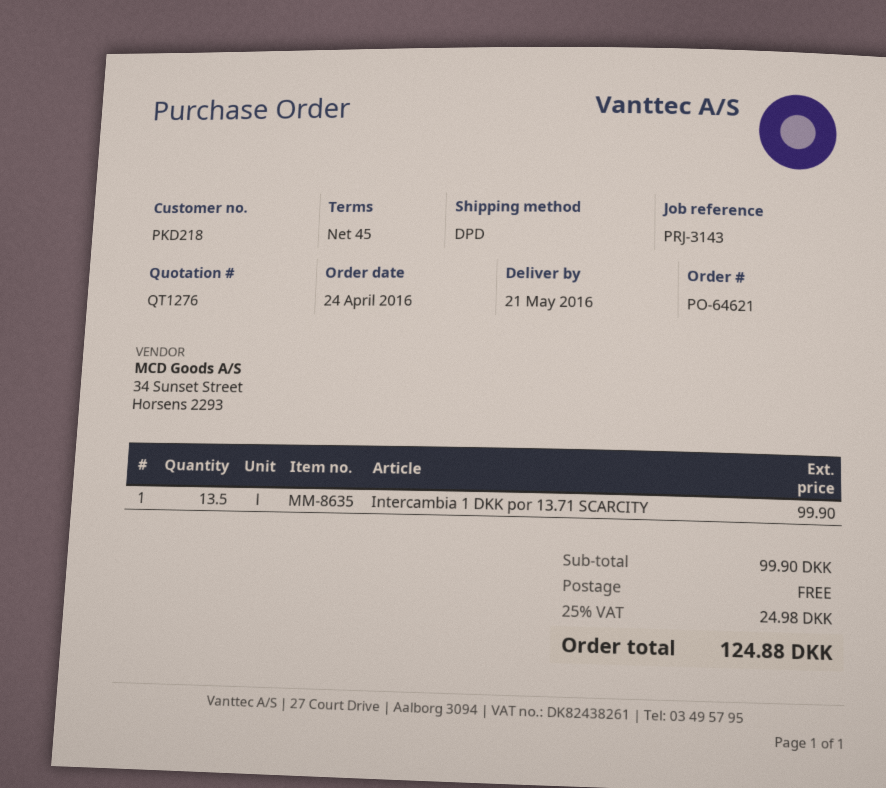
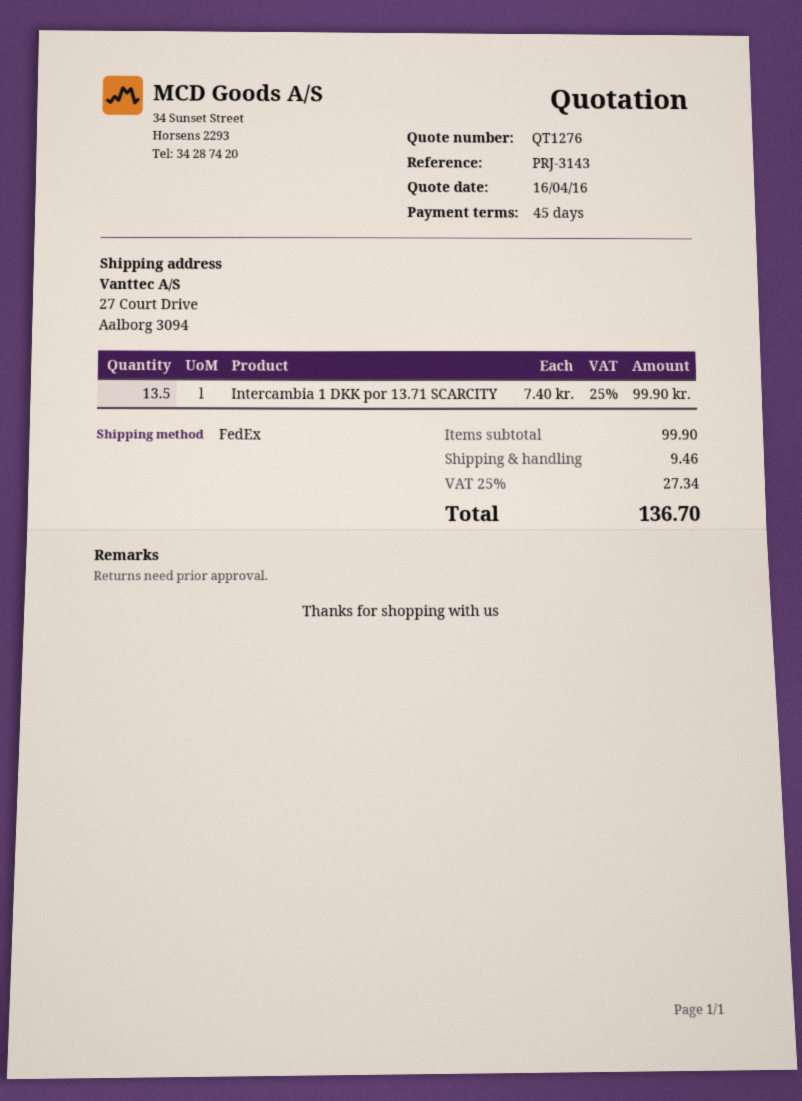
shipping method: DPD -> FedEx
shipping: 0.00 -> 9.46
tax: 25% = 24.98 -> 25% = 27.34
total: 124.88 -> 136.70

